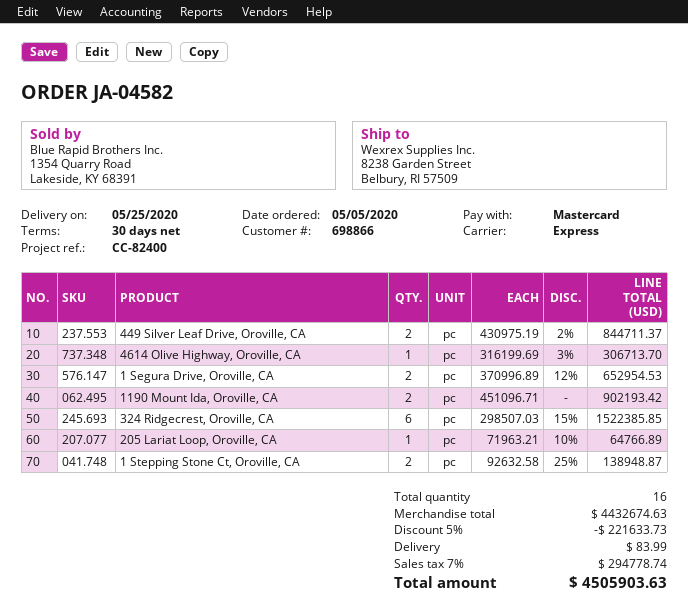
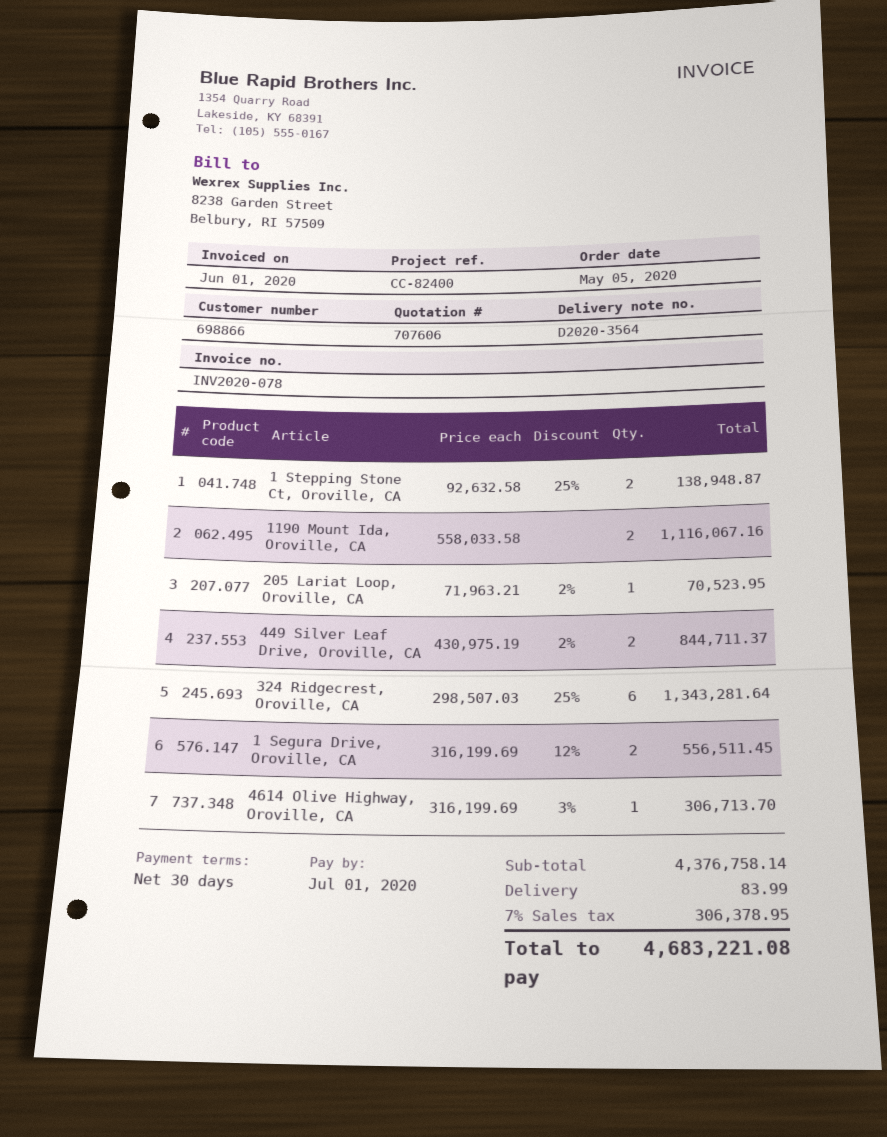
1 Segura Drive, Oroville, CA: 2 x 370996.89 - 12% = 652954.53 -> 2 x 316199.69 - 12% = 556511.45
1190 Mount Ida, Oroville, CA: 2 x 451096.71 = 902193.42 -> 2 x 558033.58 = 1116067.16
324 Ridgecrest, Oroville, CA: 6 x 298507.03 - 15% = 1522385.85 -> 6 x 298507.03 - 25% = 1343281.64
205 Lariat Loop, Oroville, CA: 1 x 71963.21 - 10% = 64766.89 -> 1 x 71963.21 - 2% = 70523.95
subtotal: 4432674.63 -> 4376758.14
discount: 5% = 221633.73 -> none
tax: 7% = 294778.74 -> 7% = 306378.95
total: 4505903.63 -> 4683221.08

